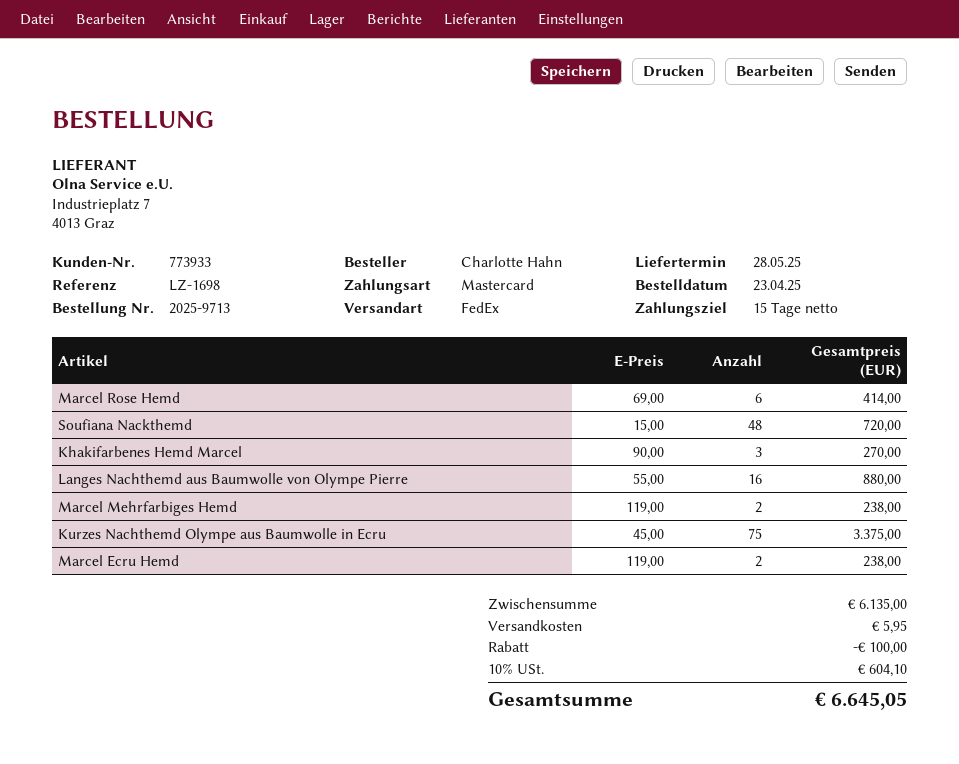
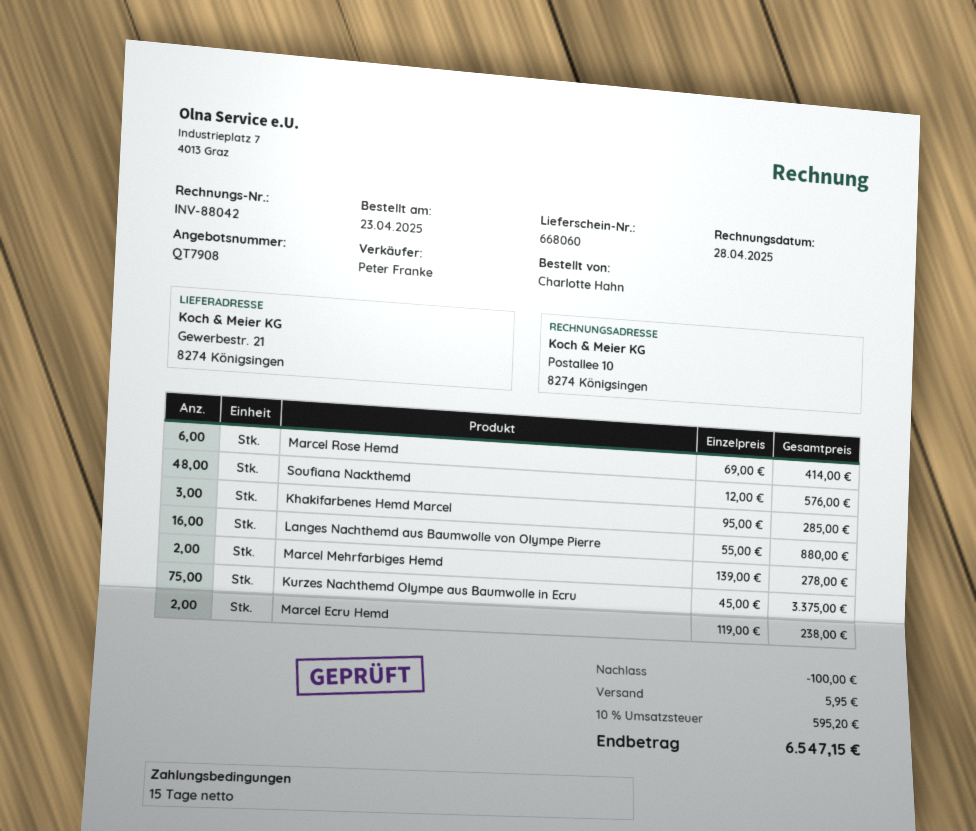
Soufiana Nackthemd: 48 x 15.00 = 720.00 -> 48 x 12.00 = 576.00
Khakifarbenes Hemd Marcel: 3 x 90.00 = 270.00 -> 3 x 95.00 = 285.00
Marcel Mehrfarbiges Hemd: 2 x 119.00 = 238.00 -> 2 x 139.00 = 278.00
tax: 10% = 604.10 -> 10% = 595.20
total: 6645.05 -> 6547.15

